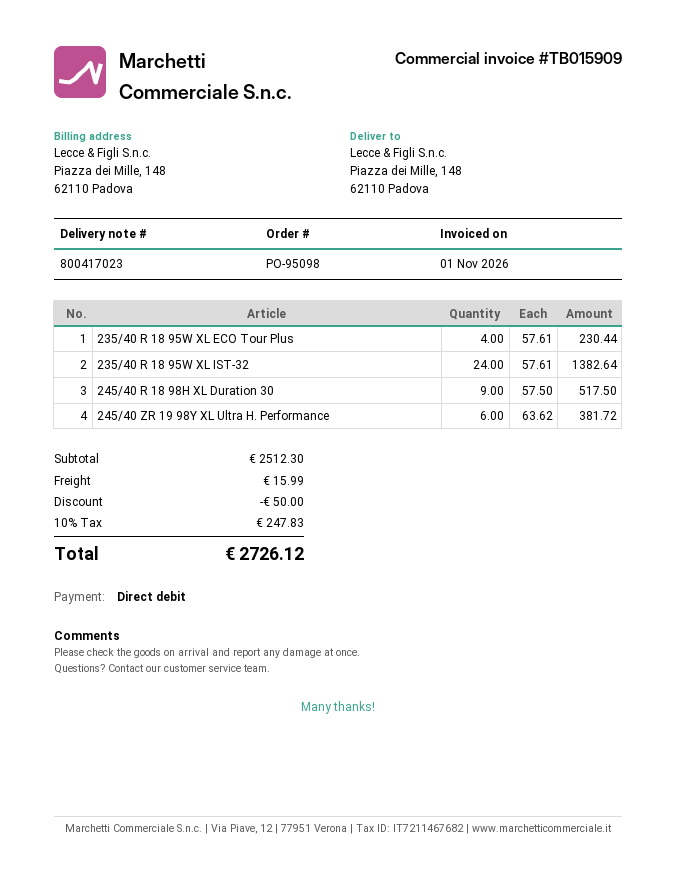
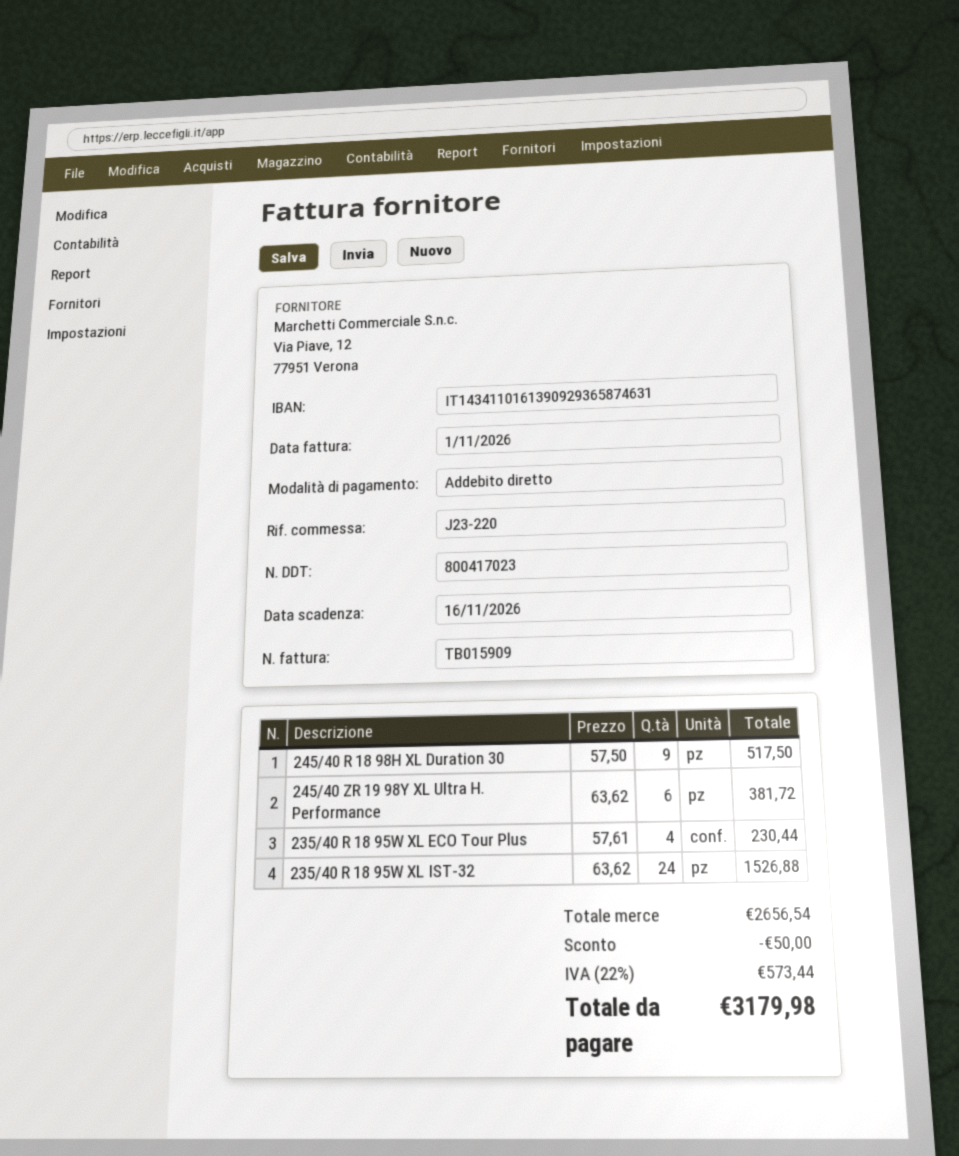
235/40 R 18 95W XL IST-32: 24 x 57.61 = 1382.64 -> 24 x 63.62 = 1526.88
subtotal: 2512.30 -> 2656.54
shipping: 15.99 -> none
tax: 10% = 247.83 -> 22% = 573.44
total: 2726.12 -> 3179.98

